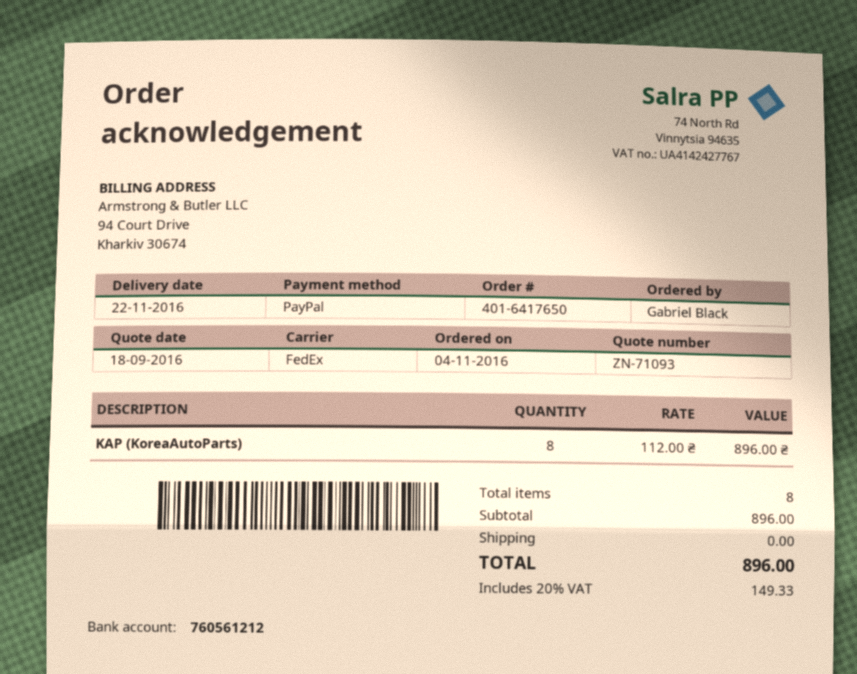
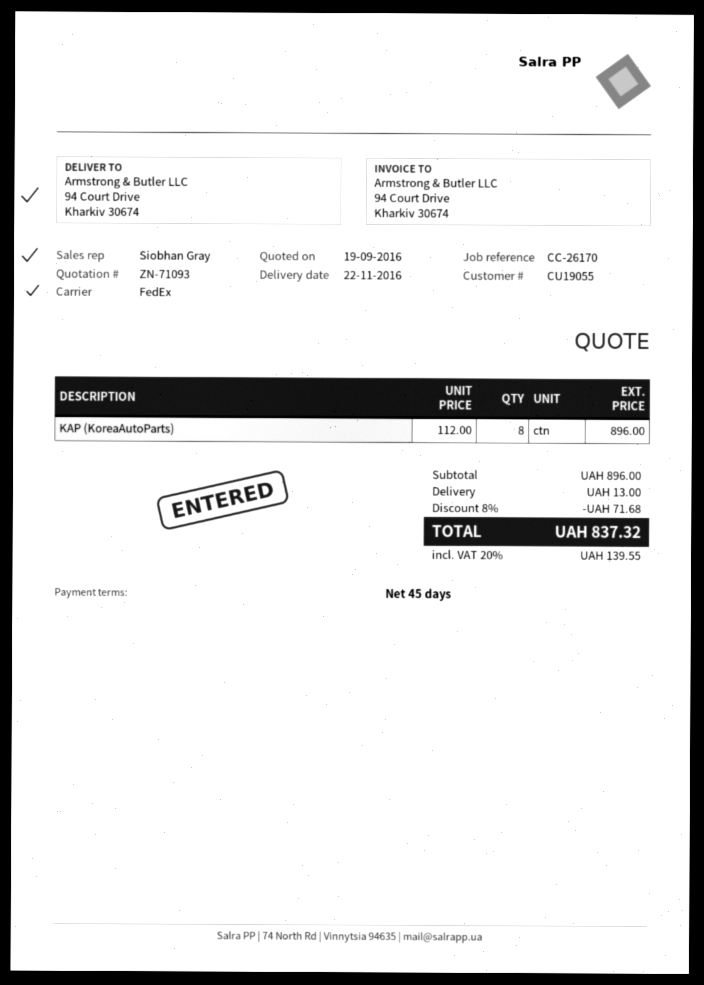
quote date: 2016-09-18 -> 2016-09-19
discount: none -> 8% = 71.68
shipping: 0.00 -> 13.00
tax: 20% = 149.33 -> 20% = 139.55
total: 896.00 -> 837.32

